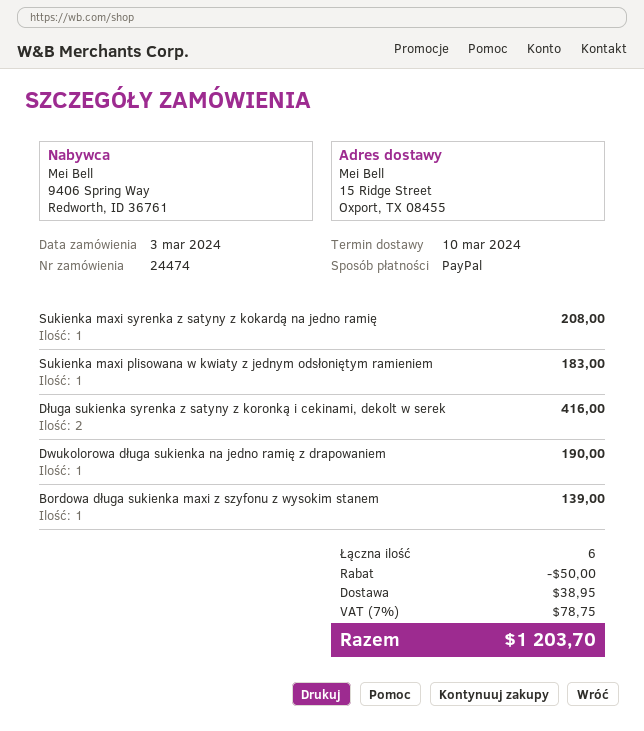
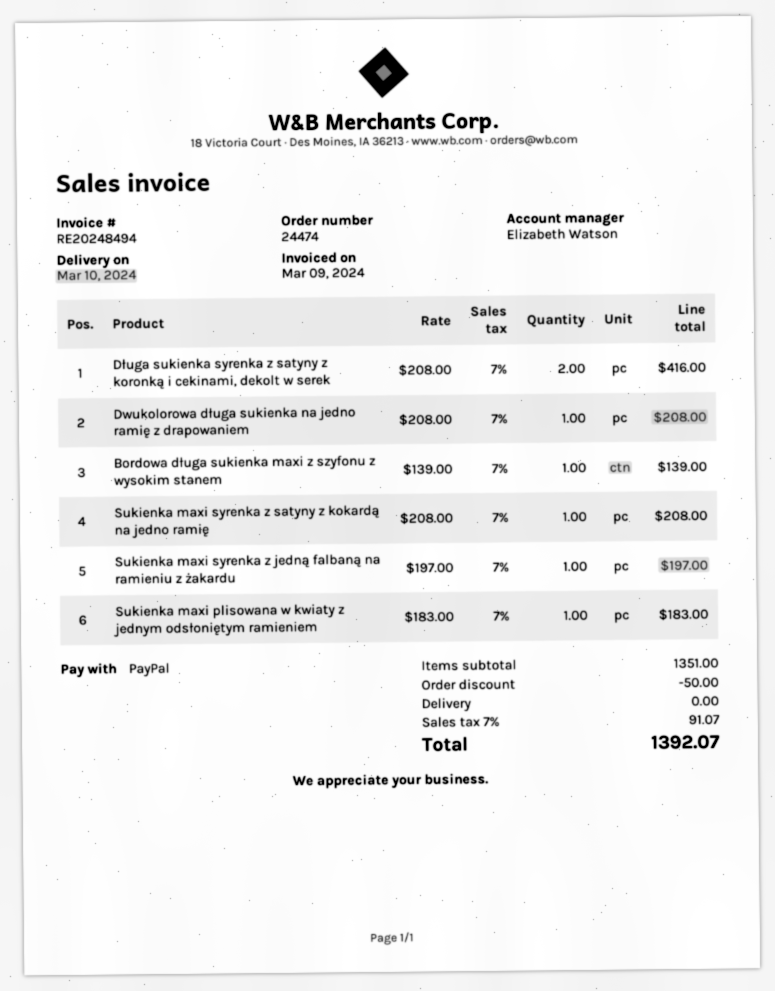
Dwukolorowa długa sukienka na jedno ramię z drapowaniem: 1 for 190.00 -> 1 for 208.00
Sukienka maxi syrenka z jedną falbaną na ramieniu z żakardu: none -> 1 for 197.00
shipping: 38.95 -> 0.00
tax: 7% = 78.75 -> 7% = 91.07
total: 1203.70 -> 1392.07

